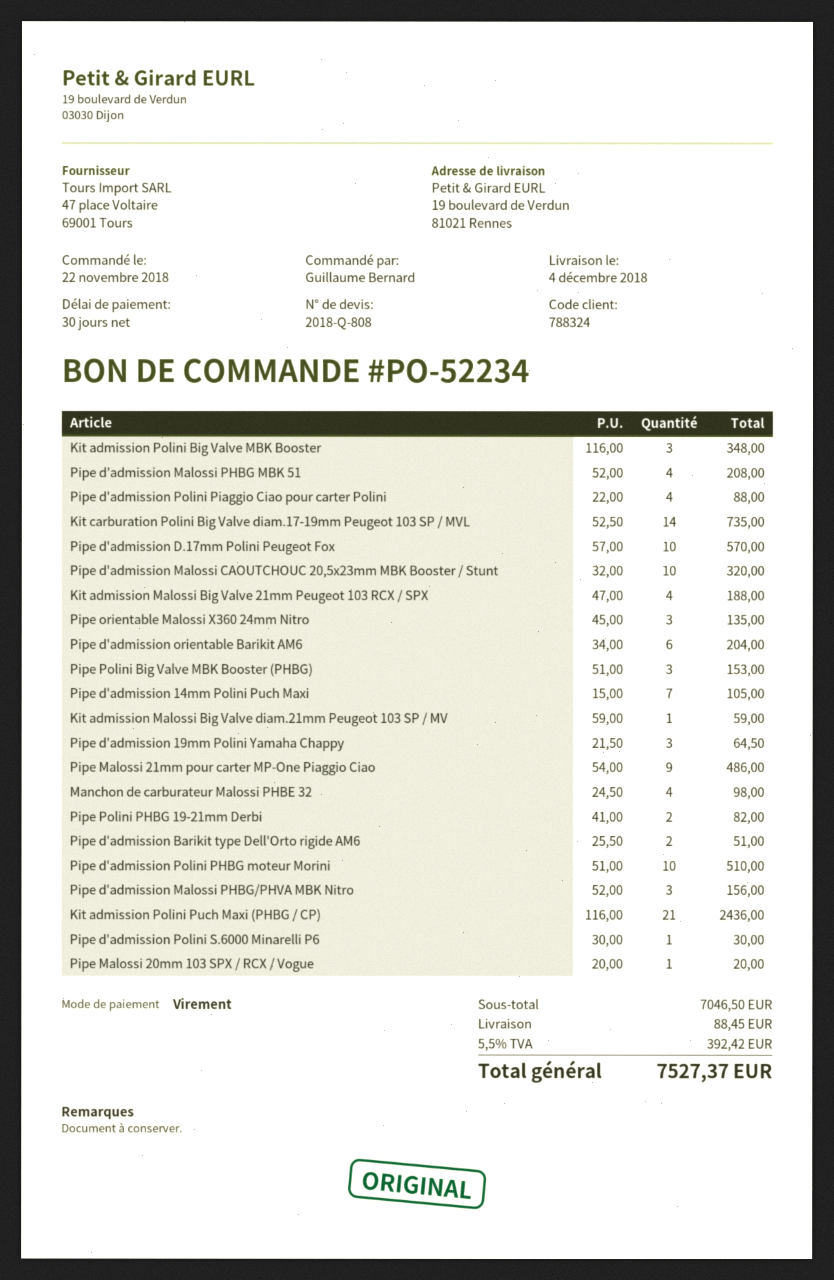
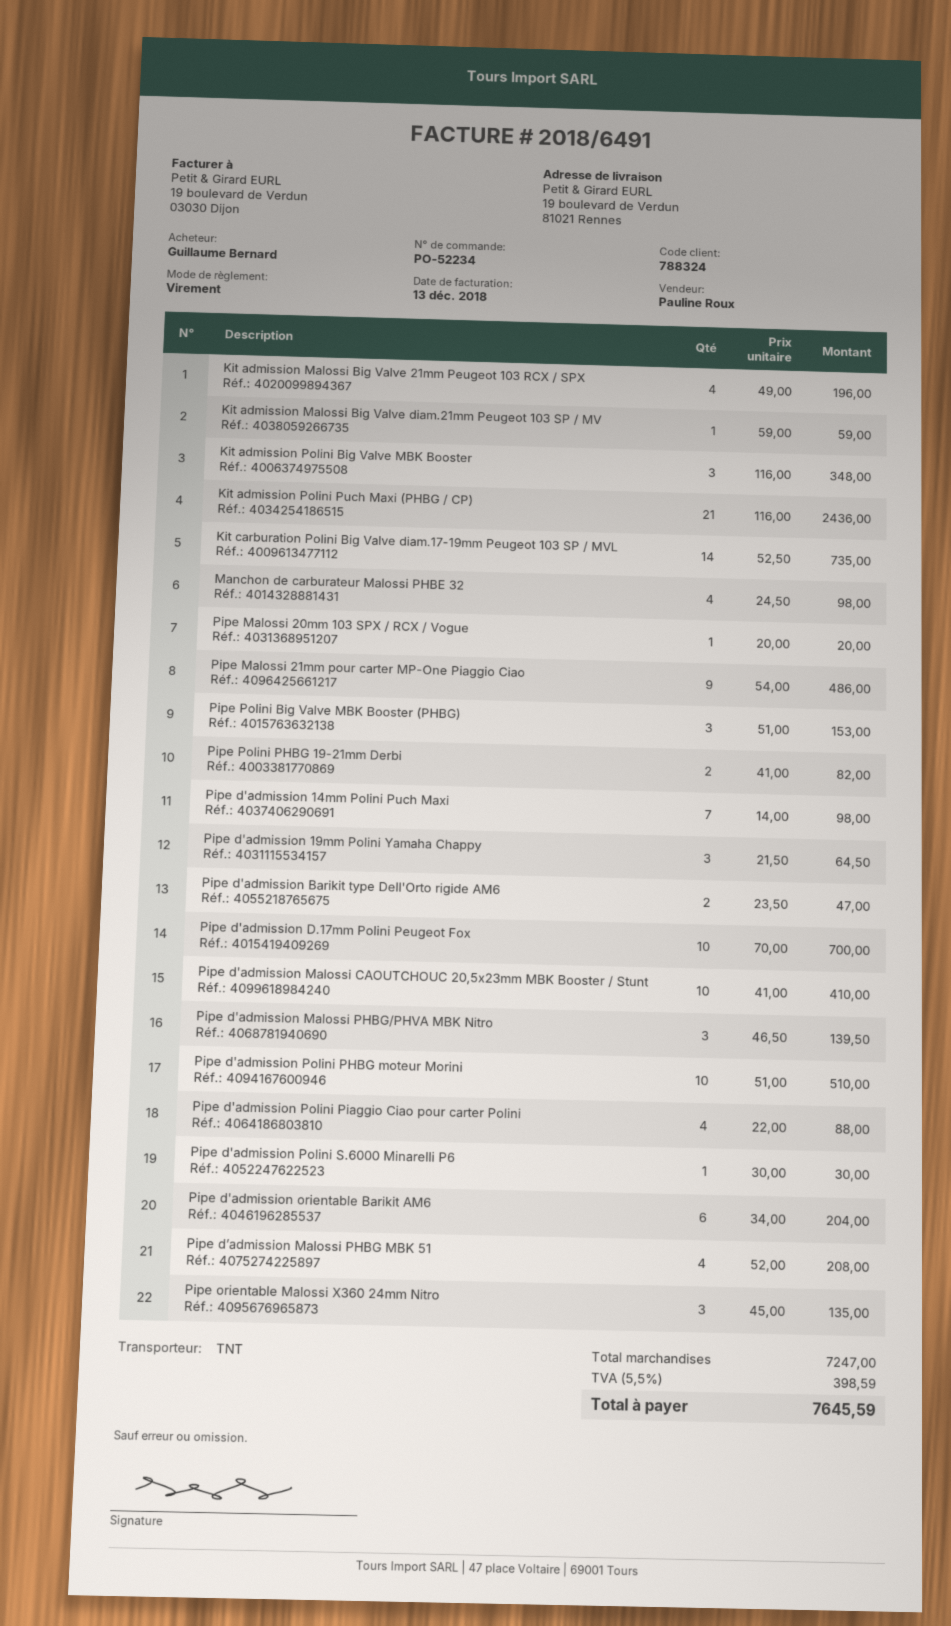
Pipe d'admission D.17mm Polini Peugeot Fox: 10 x 57.00 = 570.00 -> 10 x 70.00 = 700.00
Pipe d'admission Malossi CAOUTCHOUC 20,5x23mm MBK Booster / Stunt: 10 x 32.00 = 320.00 -> 10 x 41.00 = 410.00
Kit admission Malossi Big Valve 21mm Peugeot 103 RCX / SPX: 4 x 47.00 = 188.00 -> 4 x 49.00 = 196.00
Pipe d'admission 14mm Polini Puch Maxi: 7 x 15.00 = 105.00 -> 7 x 14.00 = 98.00
Pipe d'admission Barikit type Dell'Orto rigide AM6: 2 x 25.50 = 51.00 -> 2 x 23.50 = 47.00
Pipe d'admission Malossi PHBG/PHVA MBK Nitro: 3 x 52.00 = 156.00 -> 3 x 46.50 = 139.50
subtotal: 7046.50 -> 7247.00
shipping: 88.45 -> none
tax: 5.5% = 392.42 -> 5.5% = 398.59
total: 7527.37 -> 7645.59

